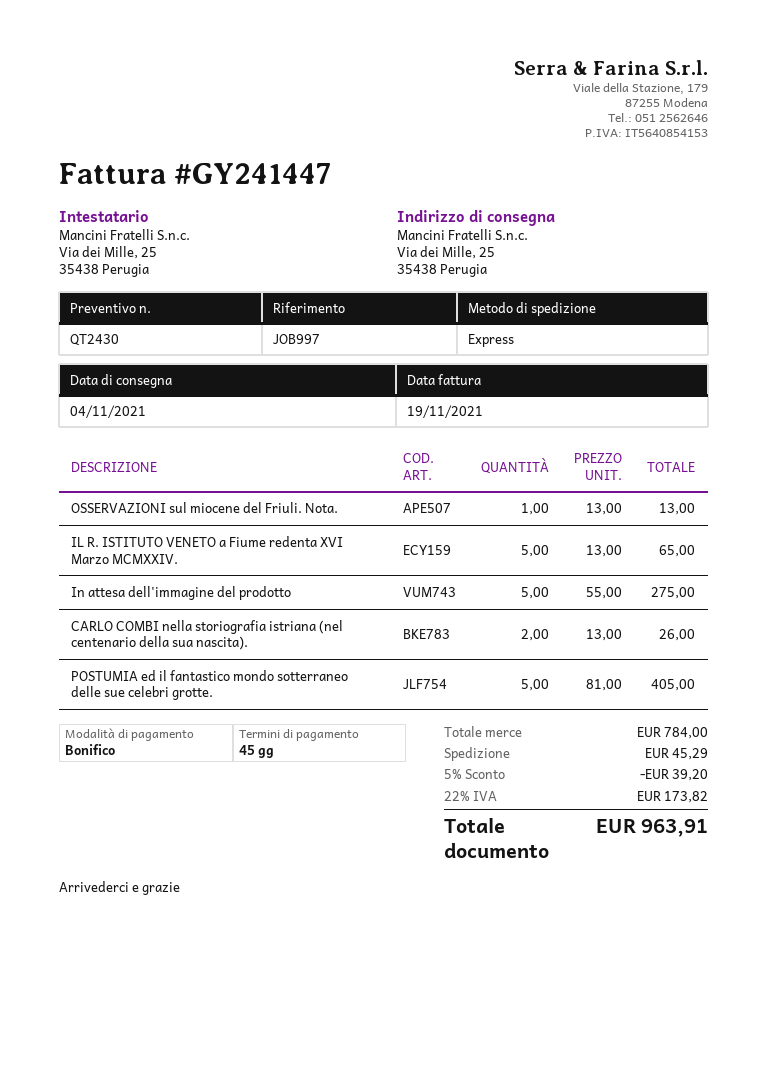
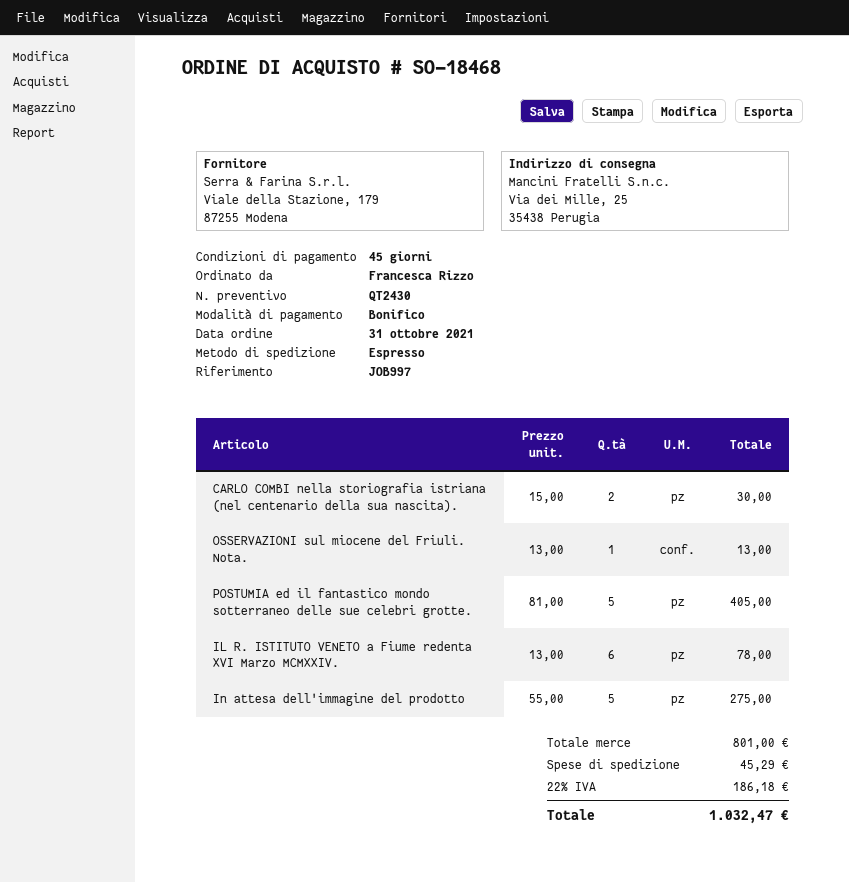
IL R. ISTITUTO VENETO a Fiume redenta XVI Marzo MCMXXIV.: 5 x 13.00 = 65.00 -> 6 x 13.00 = 78.00
CARLO COMBI nella storiografia istriana (nel centenario della sua nascita).: 2 x 13.00 = 26.00 -> 2 x 15.00 = 30.00
subtotal: 784.00 -> 801.00
discount: 5% = 39.20 -> none
tax: 22% = 173.82 -> 22% = 186.18
total: 963.91 -> 1032.47

